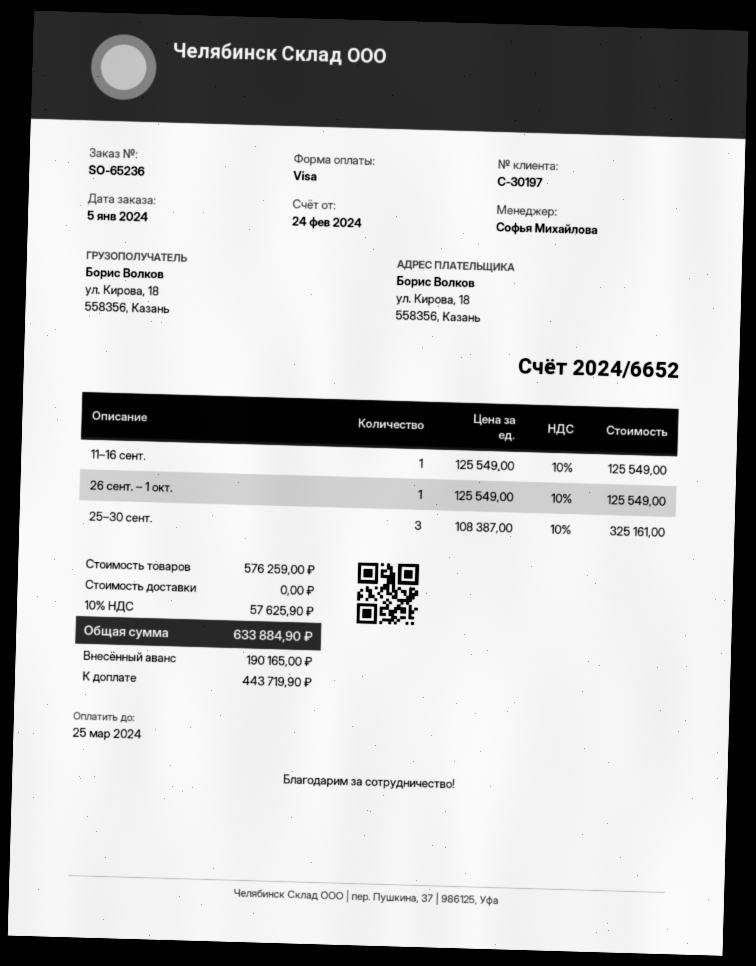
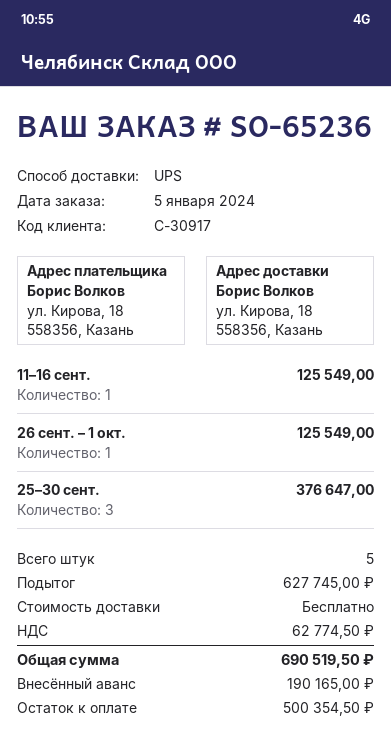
customer number: C-30197 -> C-30917
25–30 сент.: 3 for 325161.00 -> 3 for 376647.00
subtotal: 576259.00 -> 627745.00
tax: 57625.90 -> 62774.50
total: 633884.90 -> 690519.50
balance: 443719.90 -> 500354.50

